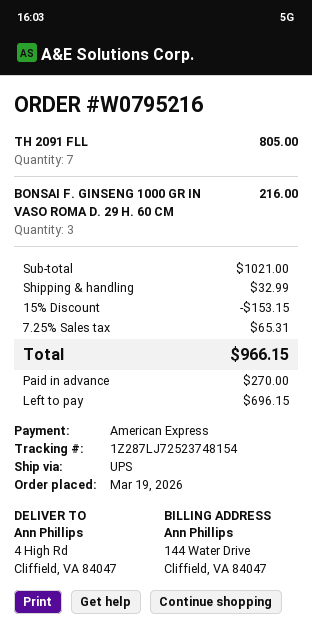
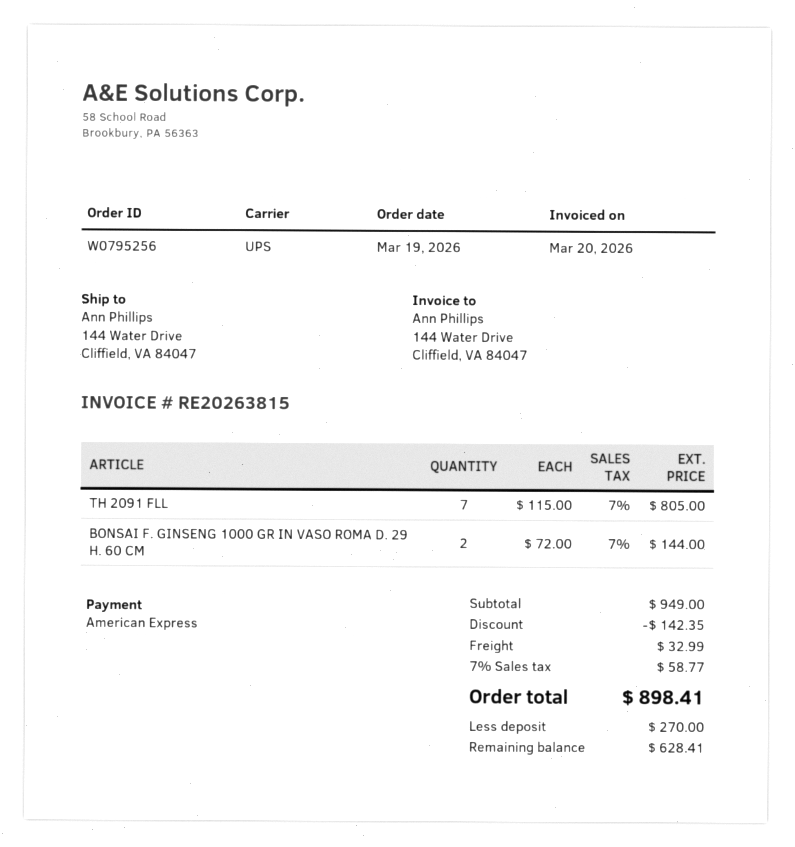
order number: W0795216 -> W0795256
ship to: 4 High Rd, Cliffield, VA 84047 -> 144 Water Drive, Cliffield, VA 84047
BONSAI F. GINSENG 1000 GR IN VASO ROMA D. 29 H. 60 CM: 3 for 216.00 -> 2 for 144.00
subtotal: 1021.00 -> 949.00
discount: 153.15 -> 142.35
tax: 7.25% = 65.31 -> 7% = 58.77
total: 966.15 -> 898.41
balance: 696.15 -> 628.41

